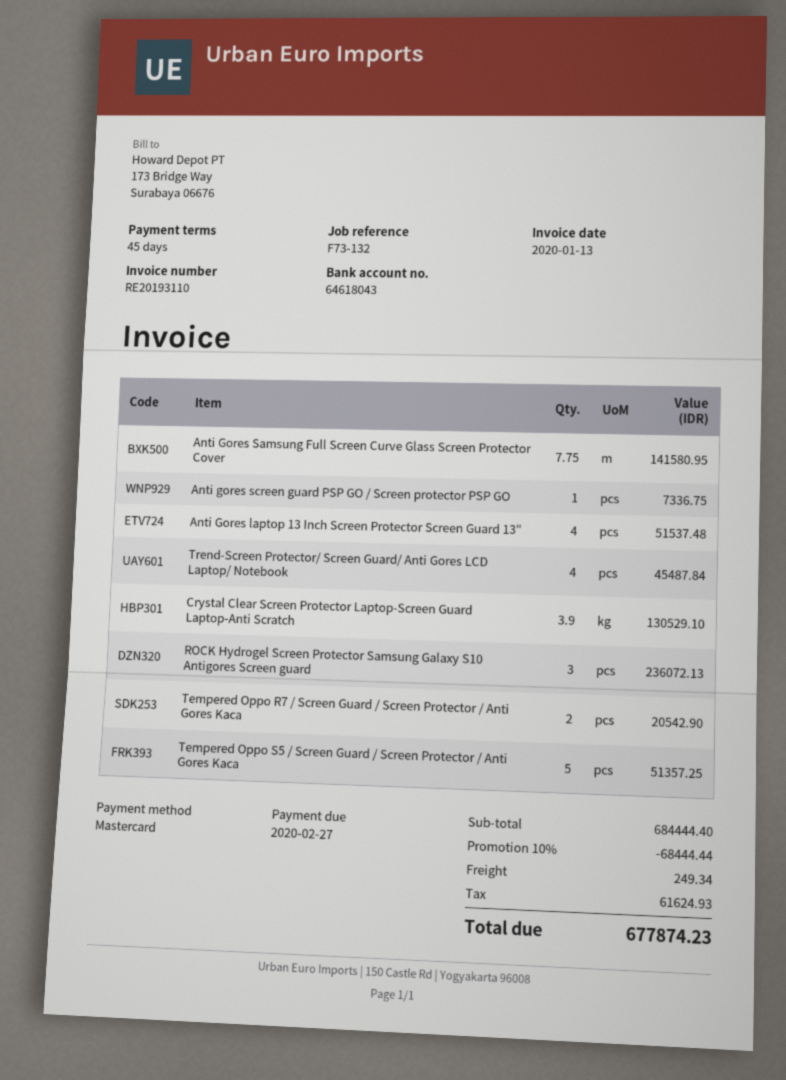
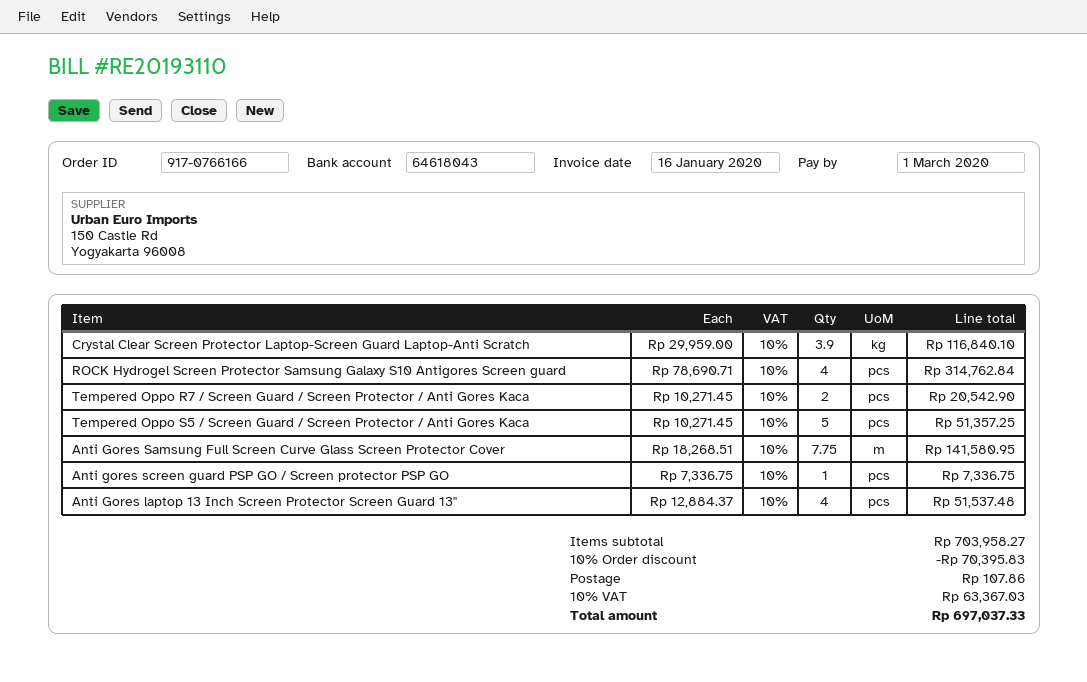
invoice date: 2020-01-13 -> 2020-01-16
due date: 2020-02-27 -> 2020-03-01
Trend-Screen Protector/ Screen Guard/ Anti Gores LCD Laptop/ Notebook: 4 for 45487.84 -> none
Crystal Clear Screen Protector Laptop-Screen Guard Laptop-Anti Scratch: 3.9 for 130529.10 -> 3.9 for 116840.10
ROCK Hydrogel Screen Protector Samsung Galaxy S10 Antigores Screen guard: 3 for 236072.13 -> 4 for 314762.84
subtotal: 684444.40 -> 703958.27
discount: 10% = 68444.44 -> 10% = 70395.83
shipping: 249.34 -> 107.86
tax: 61624.93 -> 63367.03
total: 677874.23 -> 697037.33

